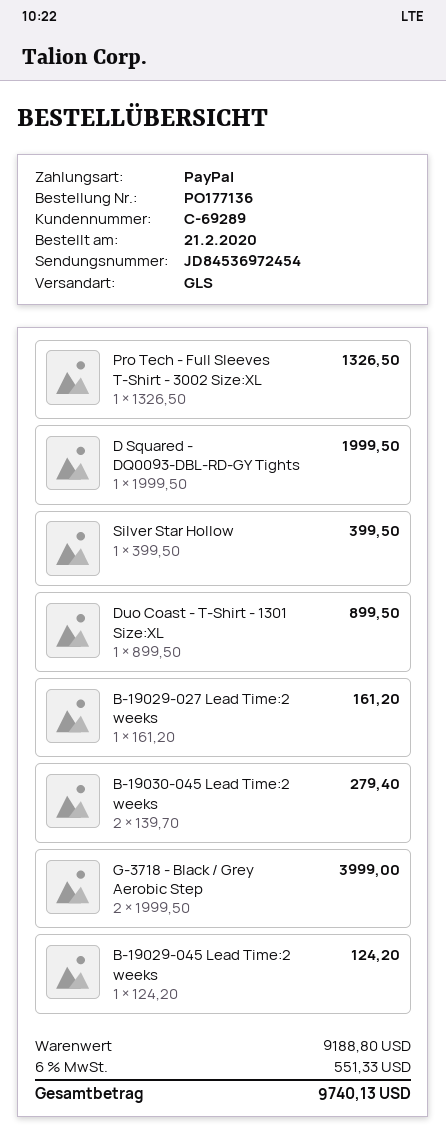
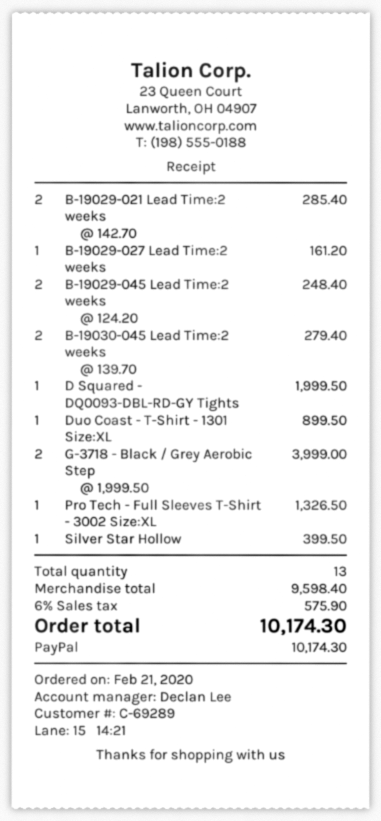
B-19029-045 Lead Time:2 weeks: 1 x 124.20 = 124.20 -> 2 x 124.20 = 248.40
B-19029-021 Lead Time:2 weeks: none -> 2 x 142.70 = 285.40
subtotal: 9188.80 -> 9598.40
tax: 6% = 551.33 -> 6% = 575.90
total: 9740.13 -> 10174.30

